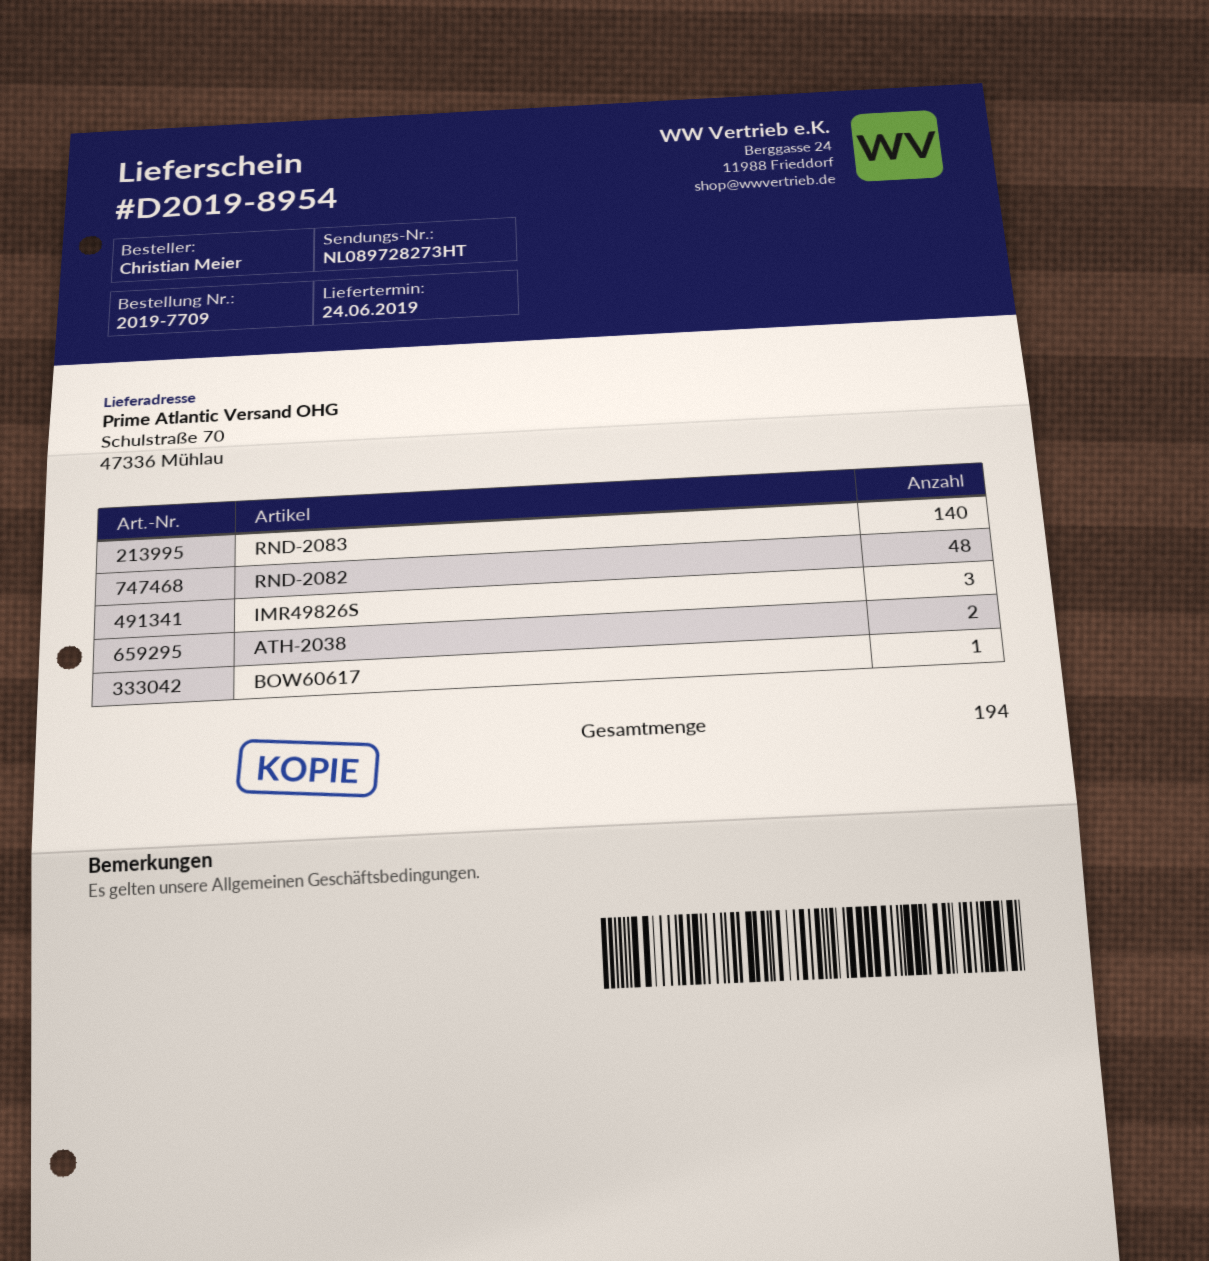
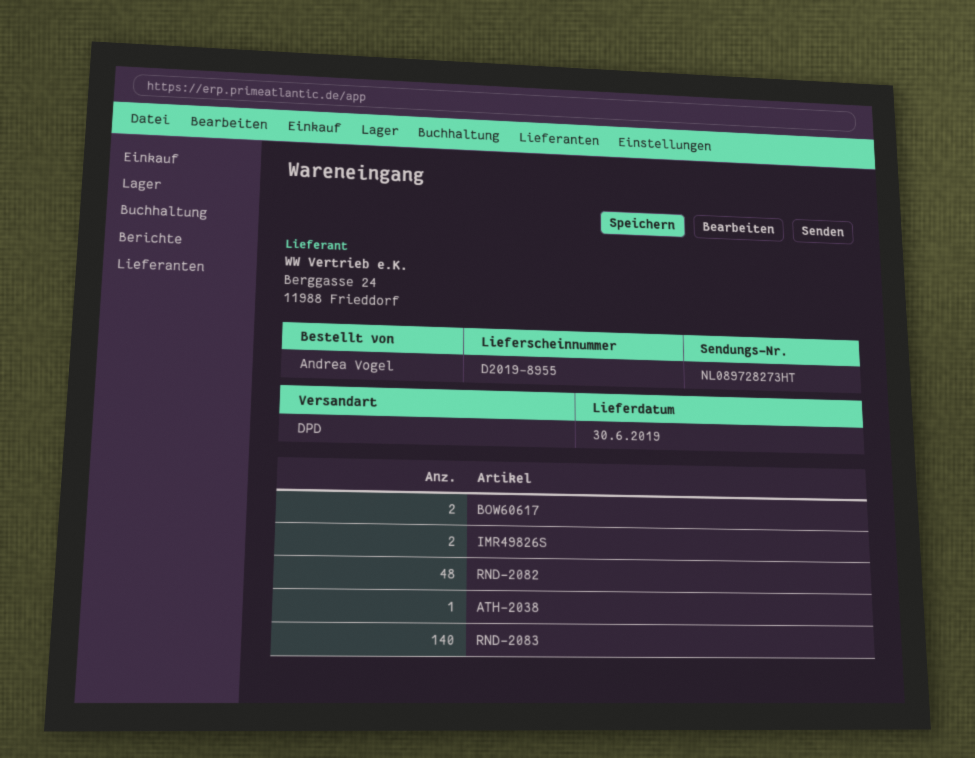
delivery note number: D2019-8954 -> D2019-8955
delivery date: 2019-06-24 -> 2019-06-30
ordered by: Christian Meier -> Andrea Vogel
IMR49826S: 3 -> 2
ATH-2038: 2 -> 1
BOW60617: 1 -> 2

